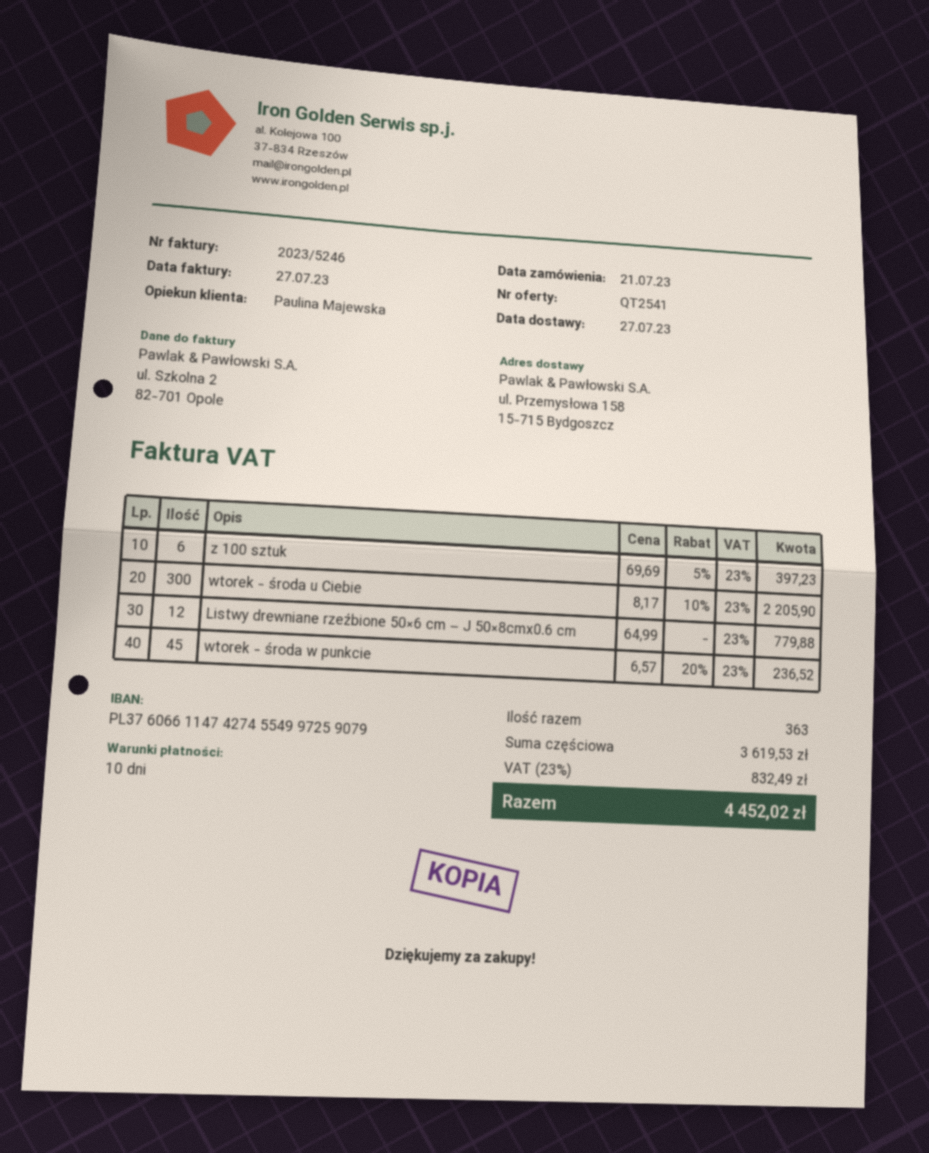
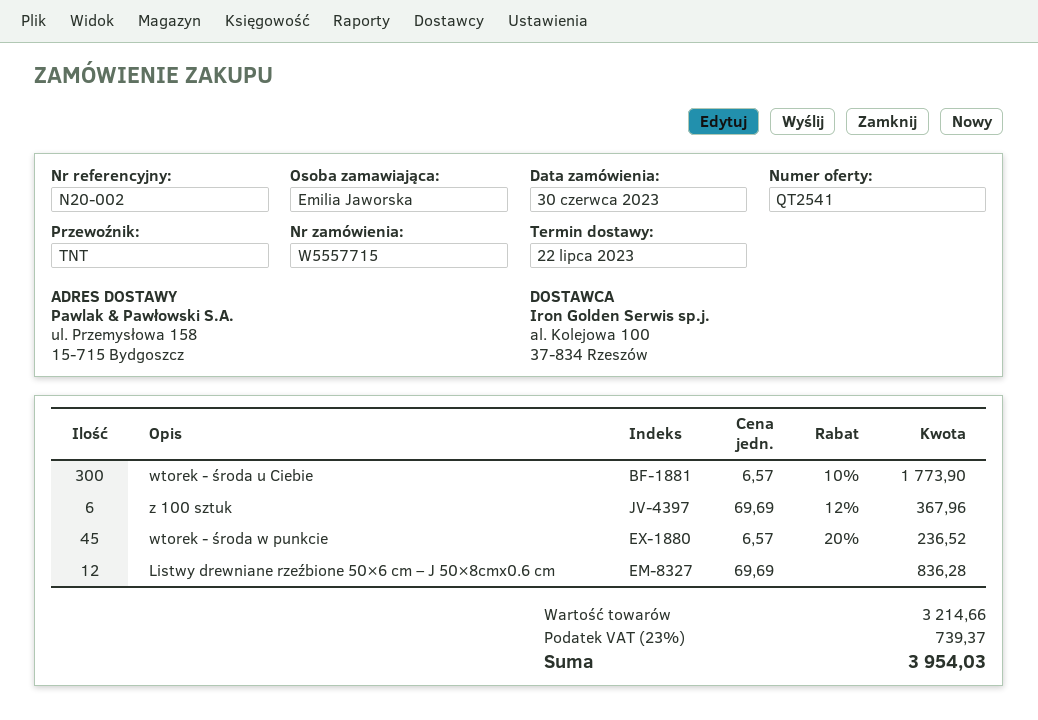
order date: 2023-07-21 -> 2023-06-30
delivery date: 2023-07-27 -> 2023-07-22
z 100 sztuk: 6 x 69.69 - 5% = 397.23 -> 6 x 69.69 - 12% = 367.96
wtorek - środa u Ciebie: 300 x 8.17 - 10% = 2205.90 -> 300 x 6.57 - 10% = 1773.90
Listwy drewniane rzeźbione 50×6 cm – J 50×8cmx0.6 cm: 12 x 64.99 = 779.88 -> 12 x 69.69 = 836.28
subtotal: 3619.53 -> 3214.66
tax: 23% = 832.49 -> 23% = 739.37
total: 4452.02 -> 3954.03

